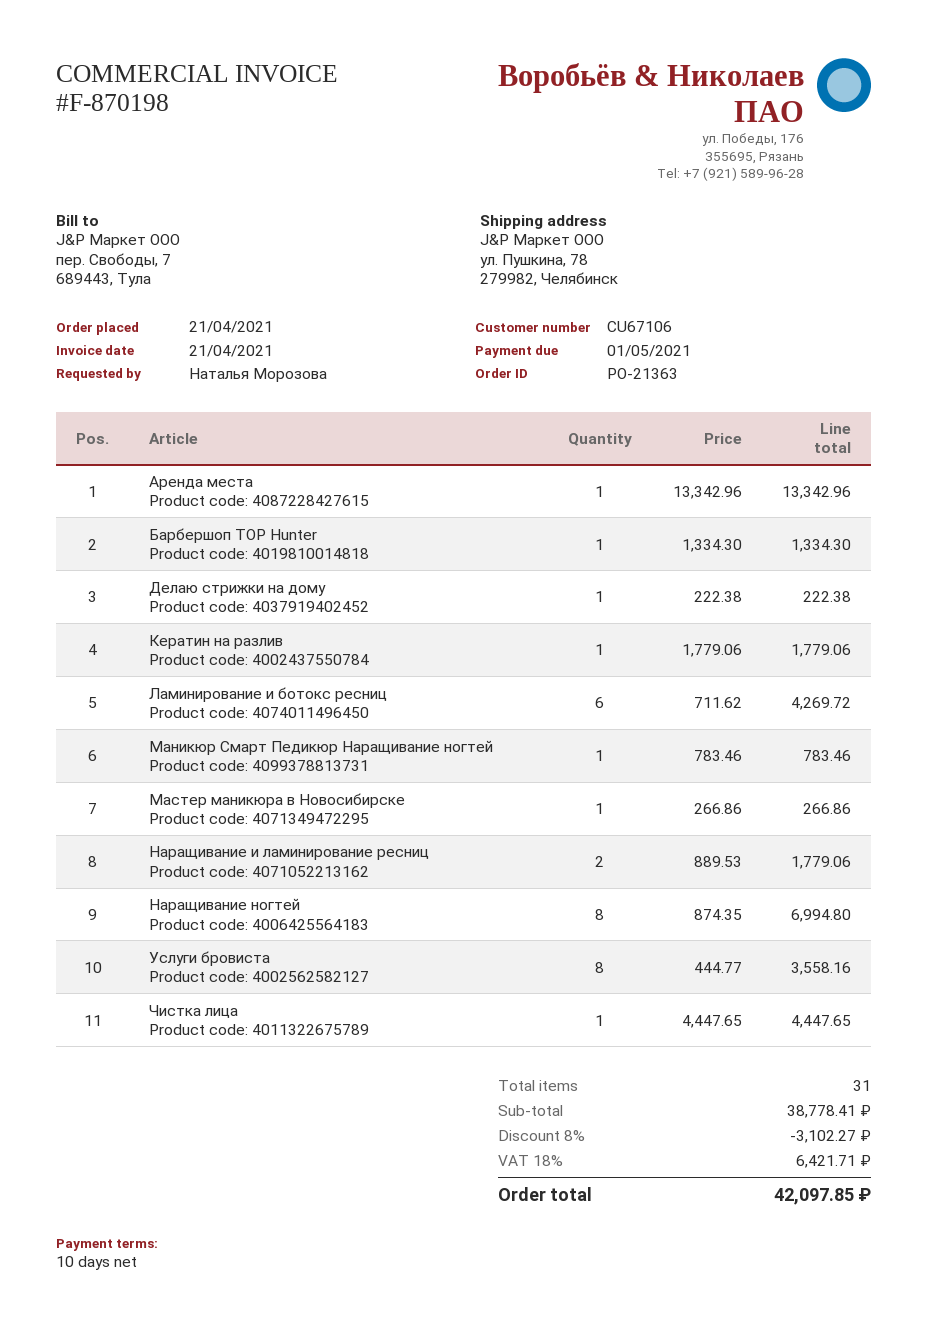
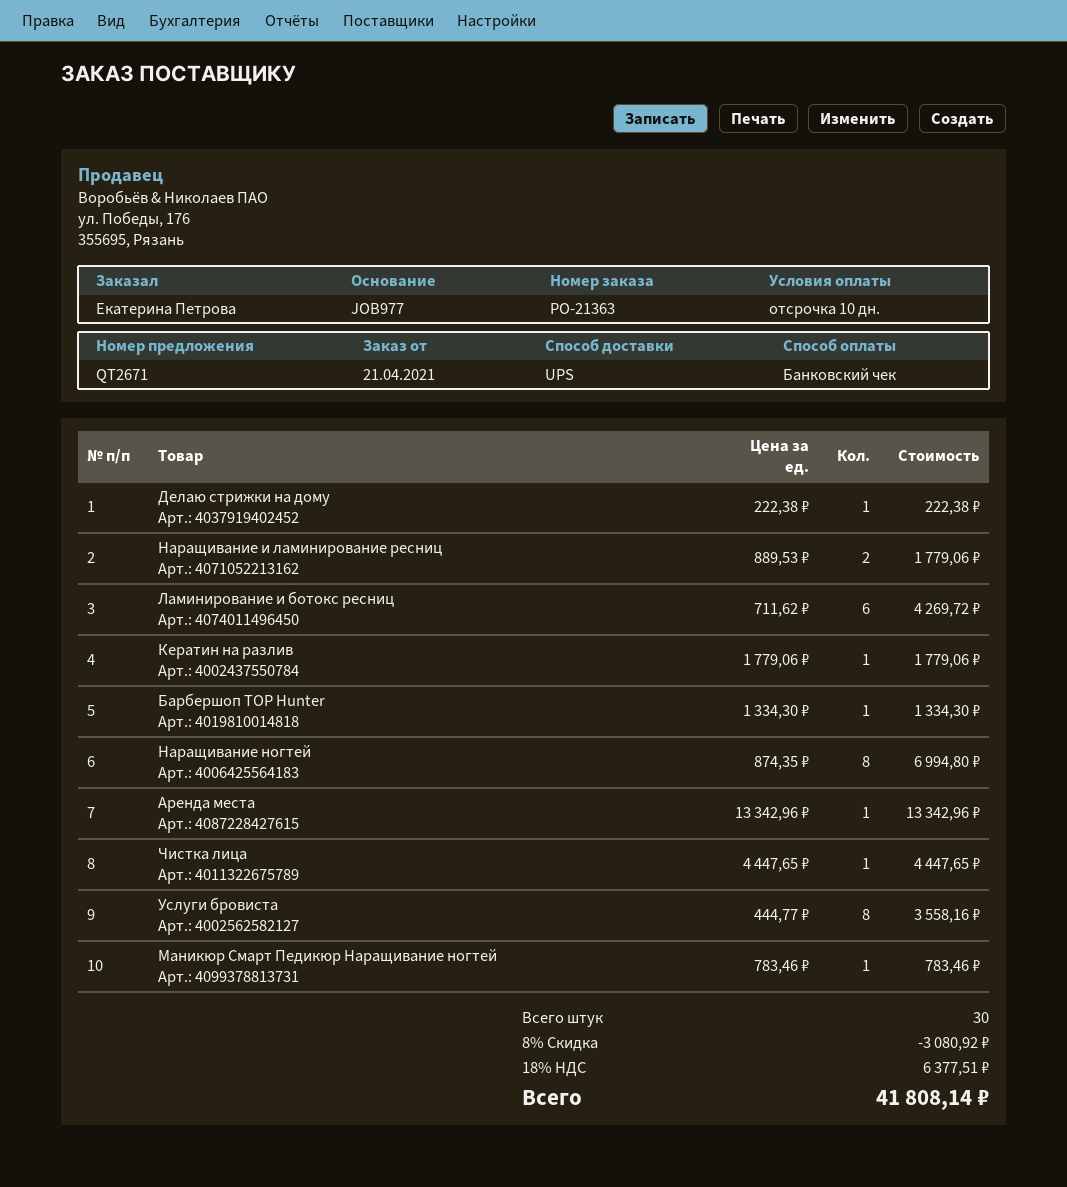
ordered by: Наталья Морозова -> Екатерина Петрова
Мастер маникюра в Новосибирске: 1 x 266.86 = 266.86 -> none
total quantity: 31 -> 30
discount: 8% = 3102.27 -> 8% = 3080.92
tax: 18% = 6421.71 -> 18% = 6377.51
total: 42097.85 -> 41808.14

